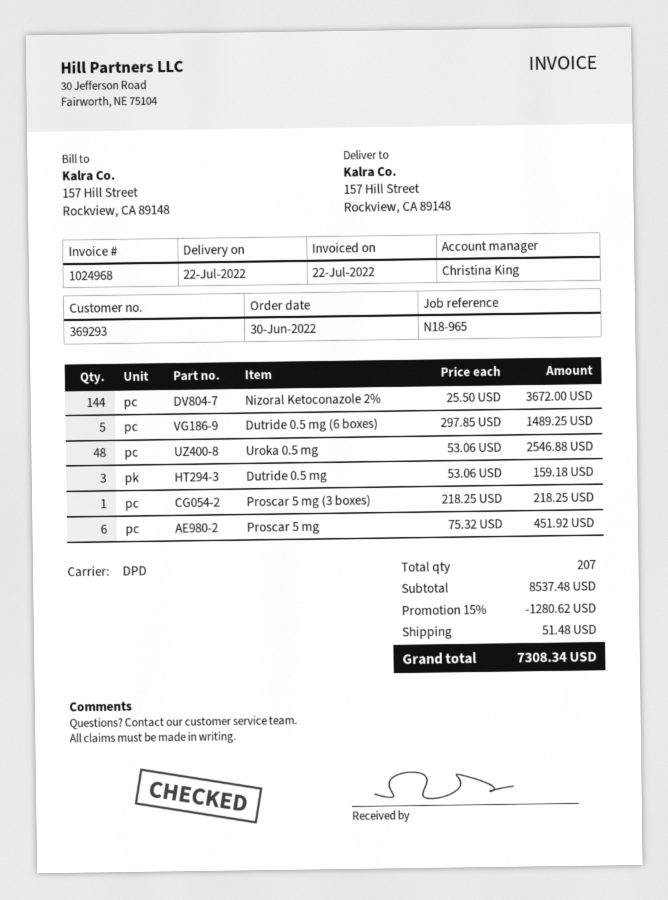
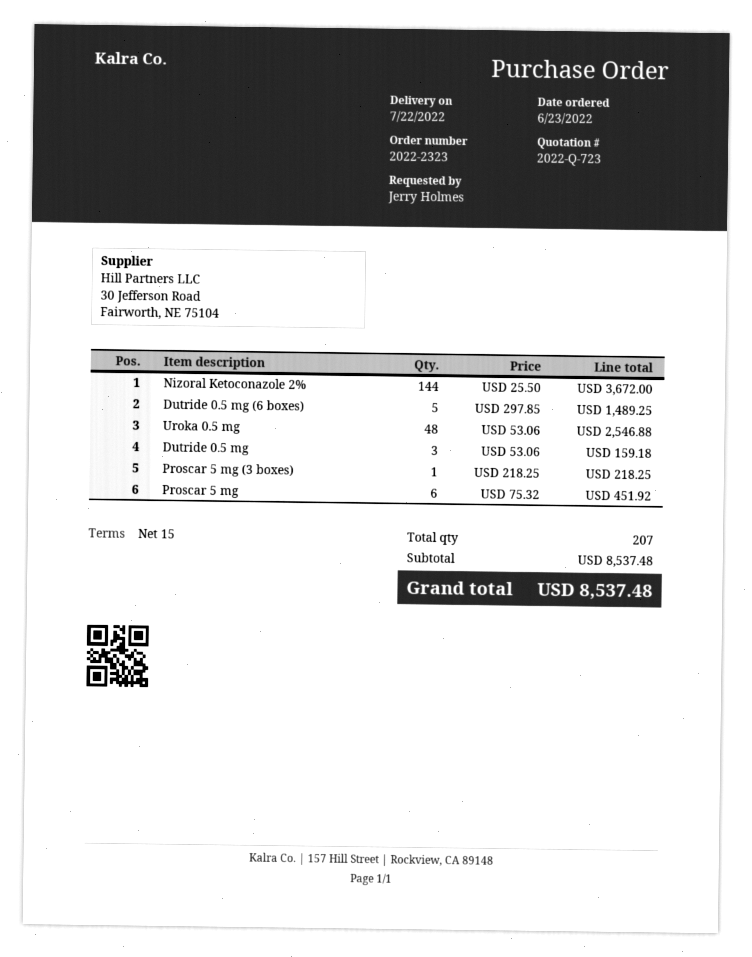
order date: 2022-06-30 -> 2022-06-23
discount: 15% = 1280.62 -> none
shipping: 51.48 -> none
total: 7308.34 -> 8537.48

